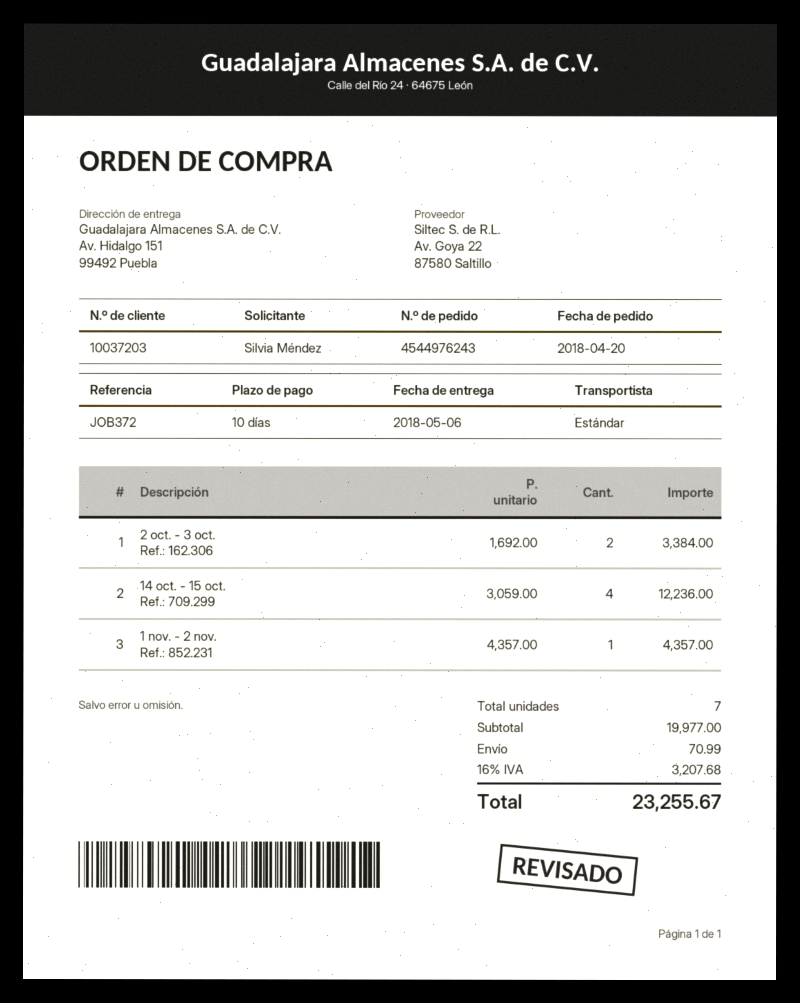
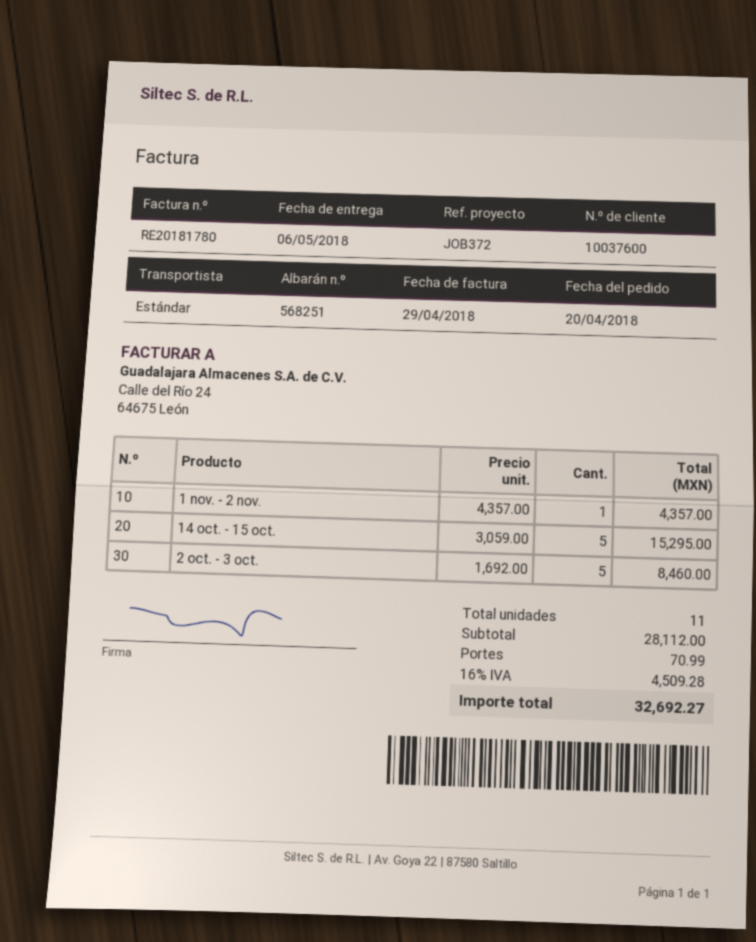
customer number: 10037203 -> 10037600
2 oct. - 3 oct.: 2 x 1692.00 = 3384.00 -> 5 x 1692.00 = 8460.00
14 oct. - 15 oct.: 4 x 3059.00 = 12236.00 -> 5 x 3059.00 = 15295.00
total quantity: 7 -> 11
subtotal: 19977.00 -> 28112.00
tax: 16% = 3207.68 -> 16% = 4509.28
total: 23255.67 -> 32692.27

